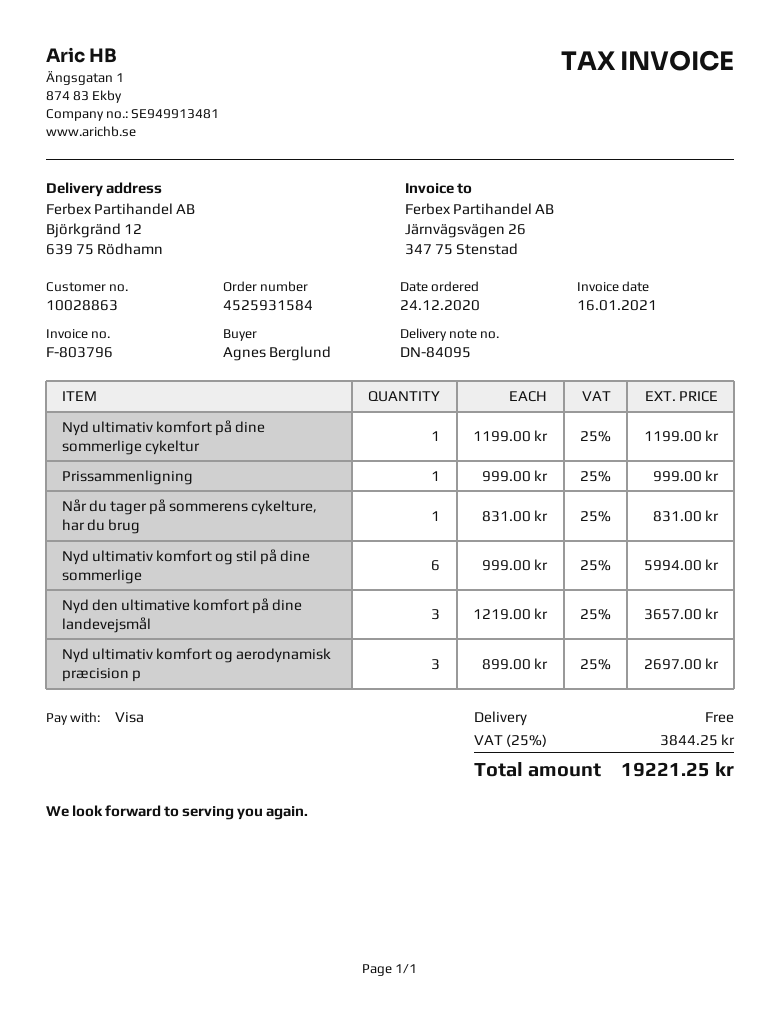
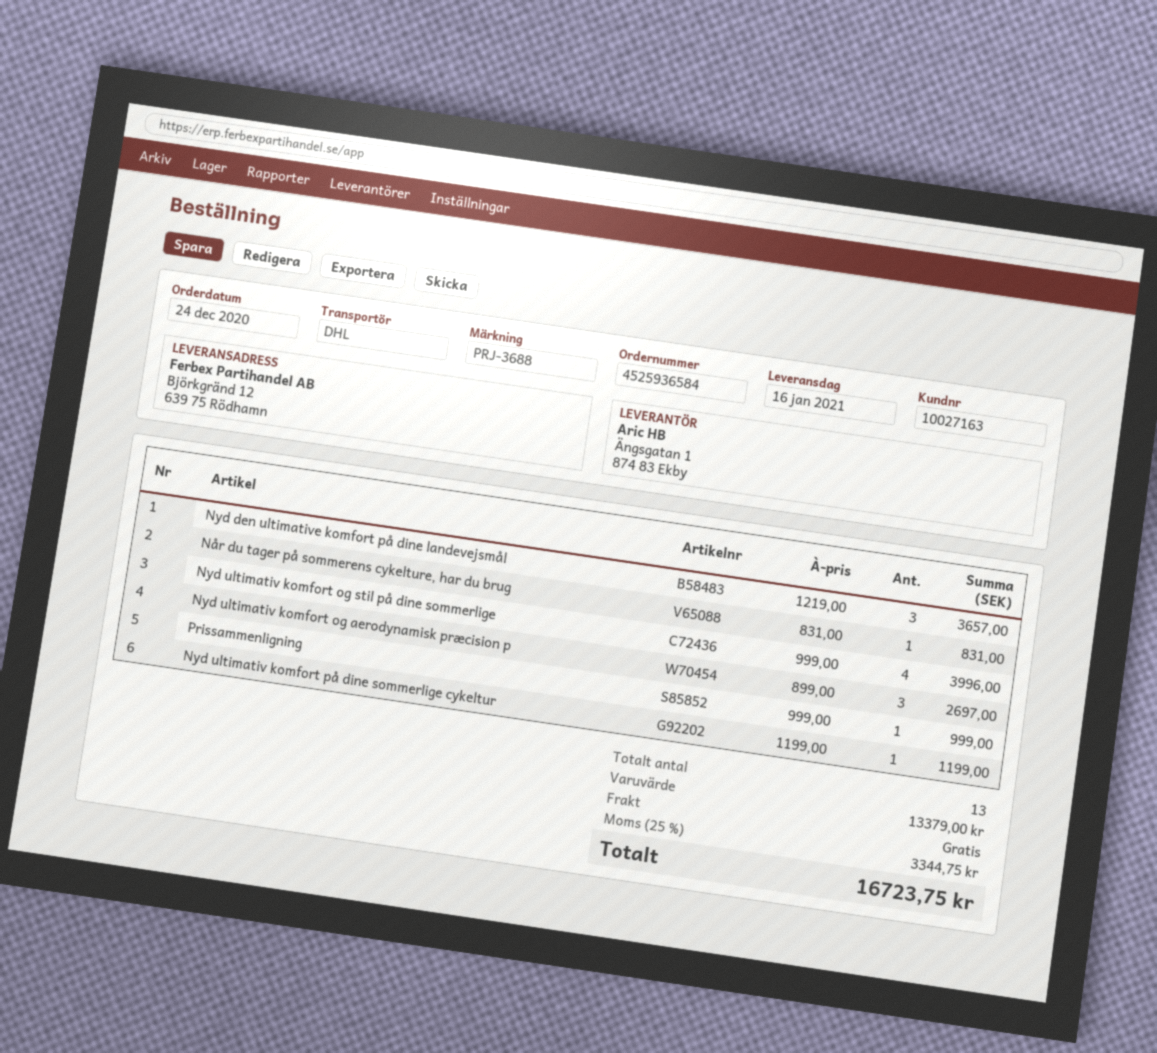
order number: 4525931584 -> 4525936584
customer number: 10028863 -> 10027163
Nyd ultimativ komfort og stil på dine sommerlige: 6 x 999.00 = 5994.00 -> 4 x 999.00 = 3996.00
tax: 25% = 3844.25 -> 25% = 3344.75
total: 19221.25 -> 16723.75

